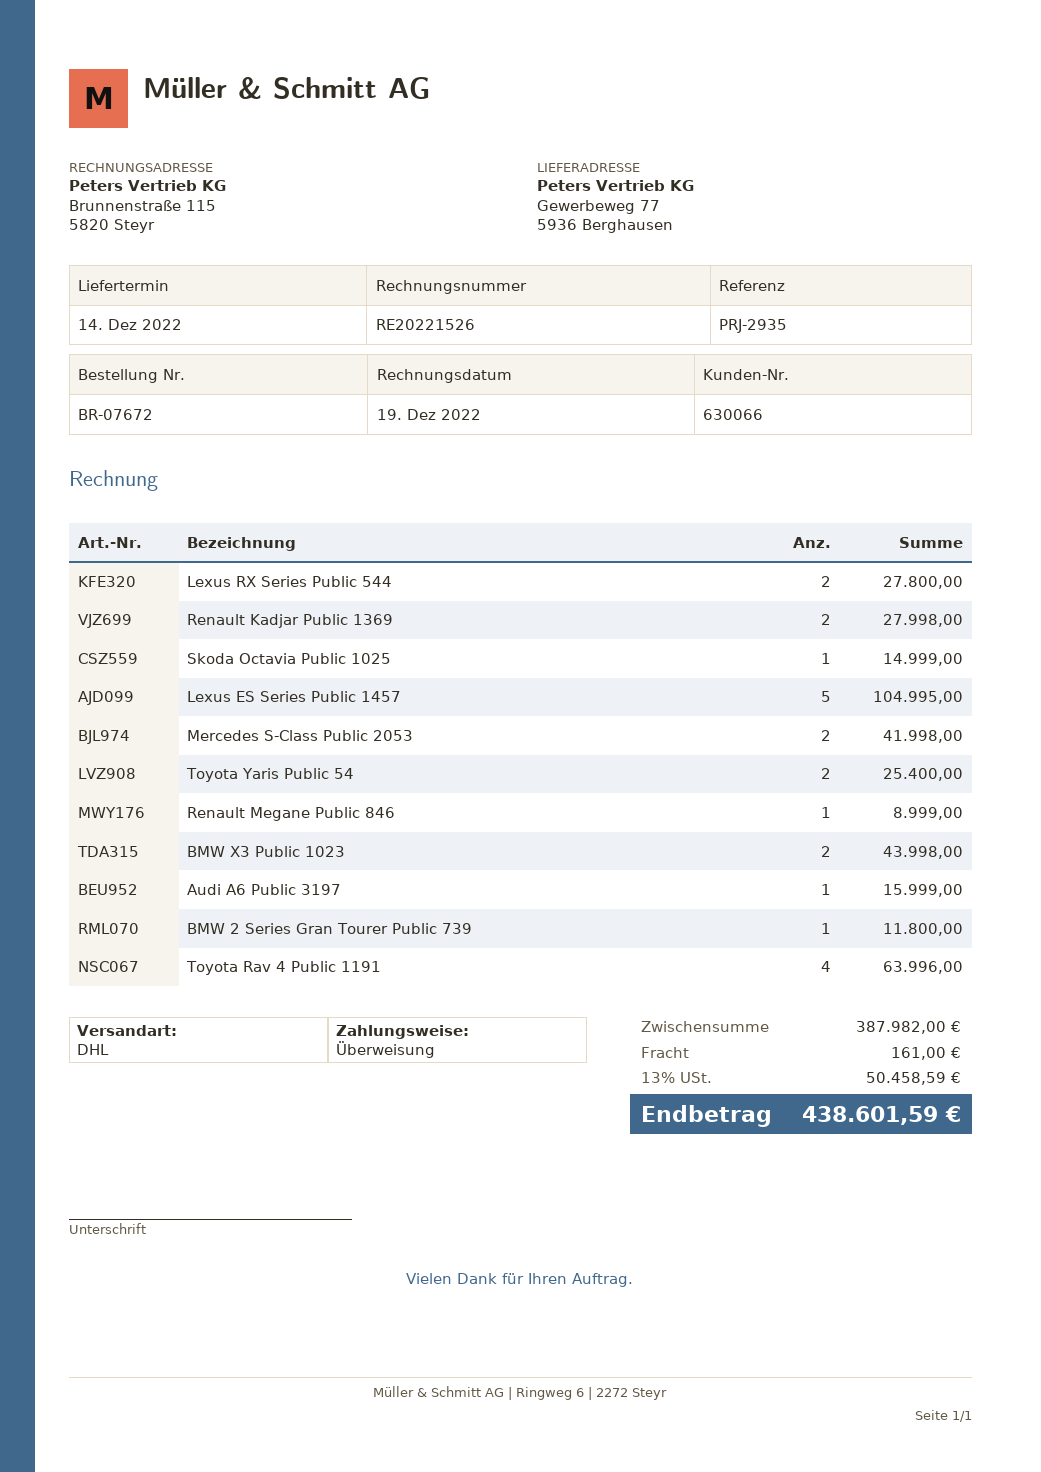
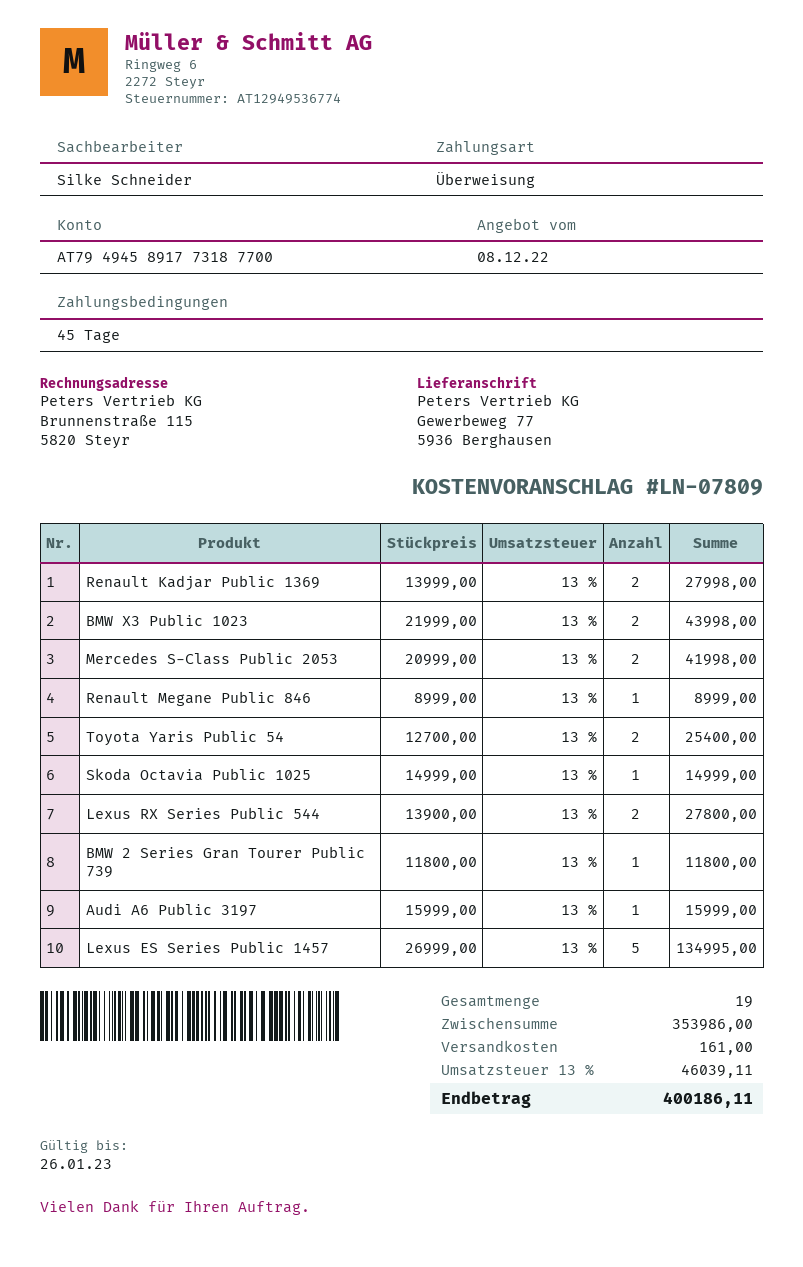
Lexus ES Series Public 1457: 5 for 104995.00 -> 5 for 134995.00
Toyota Rav 4 Public 1191: 4 for 63996.00 -> none
subtotal: 387982.00 -> 353986.00
tax: 13% = 50458.59 -> 13% = 46039.11
total: 438601.59 -> 400186.11

